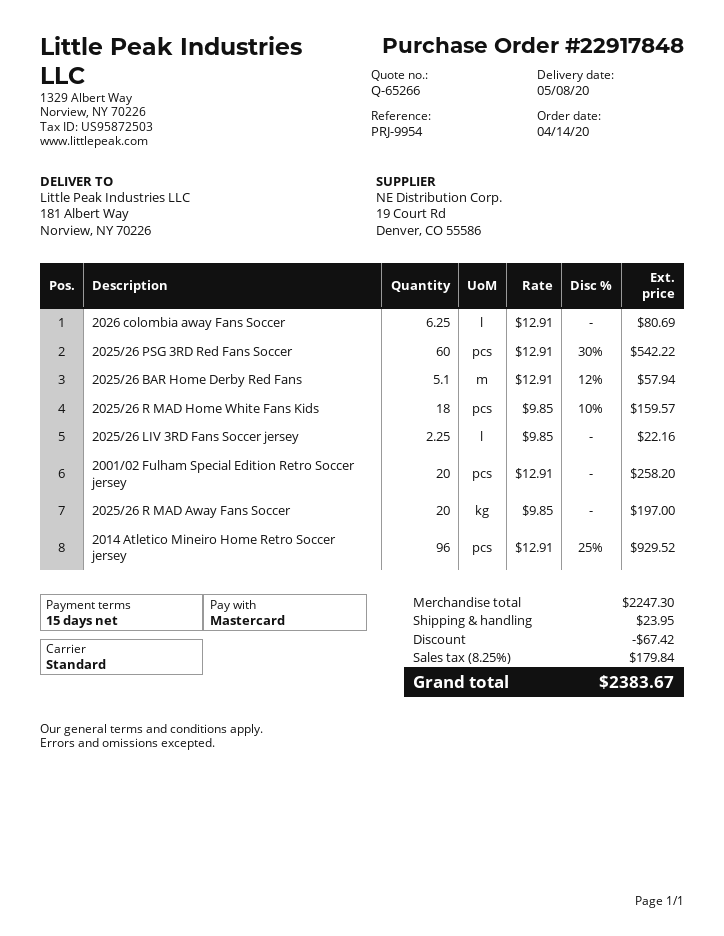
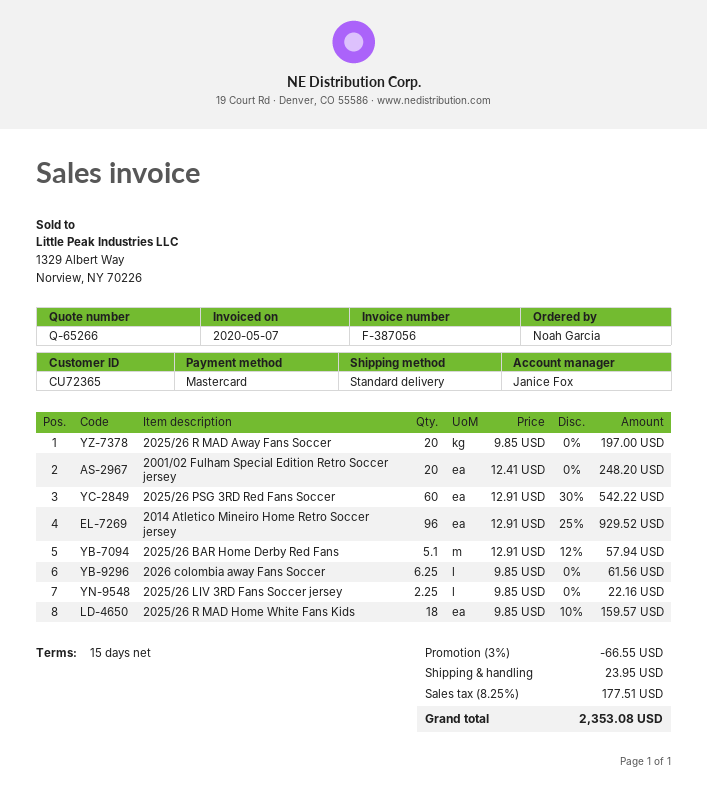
2026 colombia away Fans Soccer: 6.25 x 12.91 = 80.69 -> 6.25 x 9.85 = 61.56
2001/02 Fulham Special Edition Retro Soccer jersey: 20 x 12.91 = 258.20 -> 20 x 12.41 = 248.20
discount: 67.42 -> 66.55
tax: 8.25% = 179.84 -> 8.25% = 177.51
total: 2383.67 -> 2353.08

